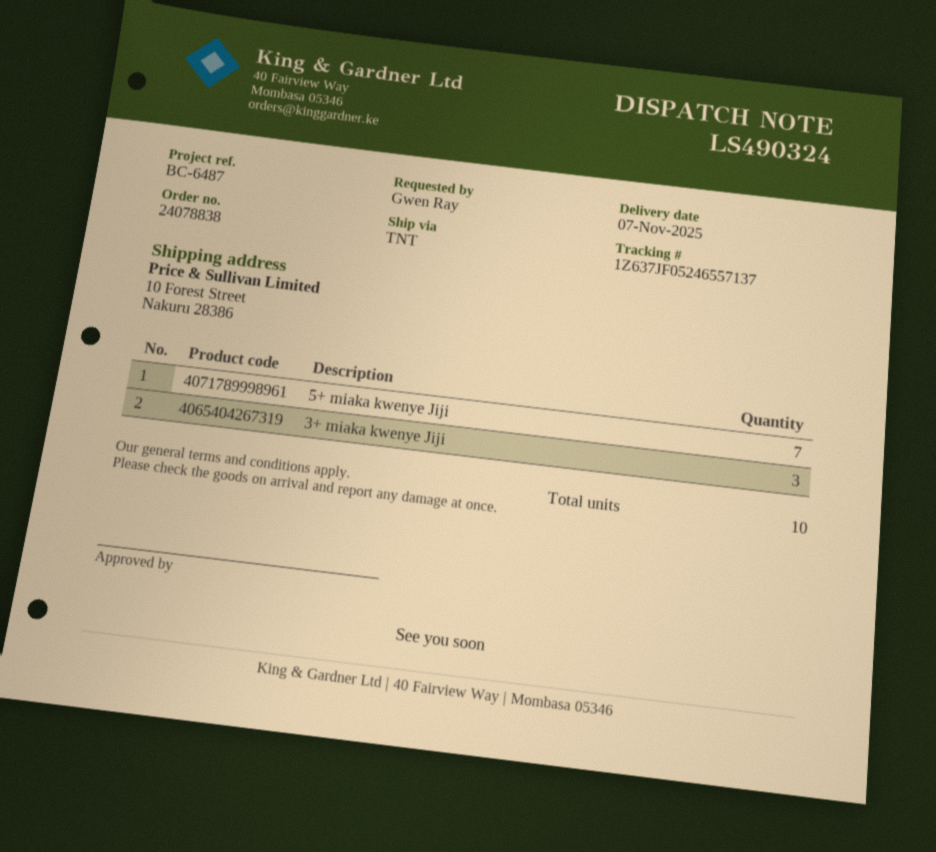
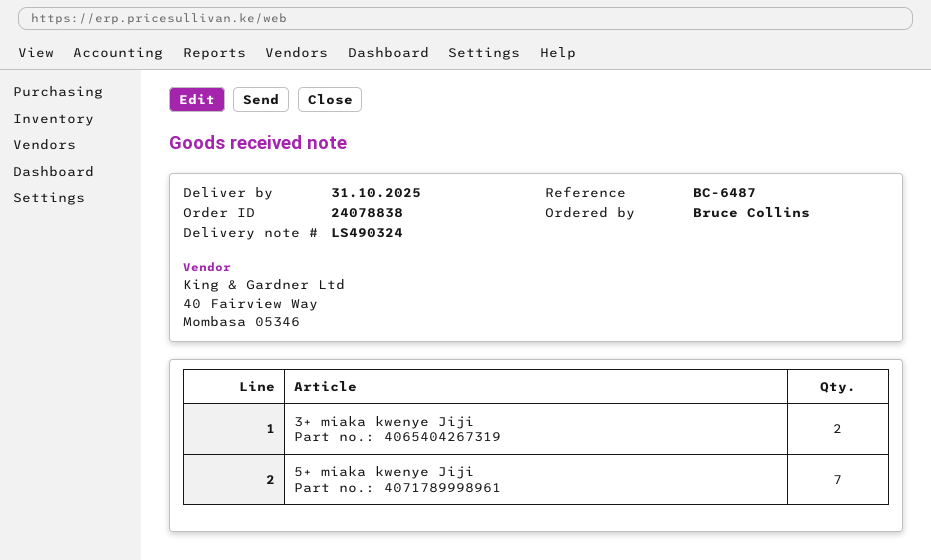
delivery date: 2025-11-07 -> 2025-10-31
ordered by: Gwen Ray -> Bruce Collins
3+ miaka kwenye Jiji: 3 -> 2

